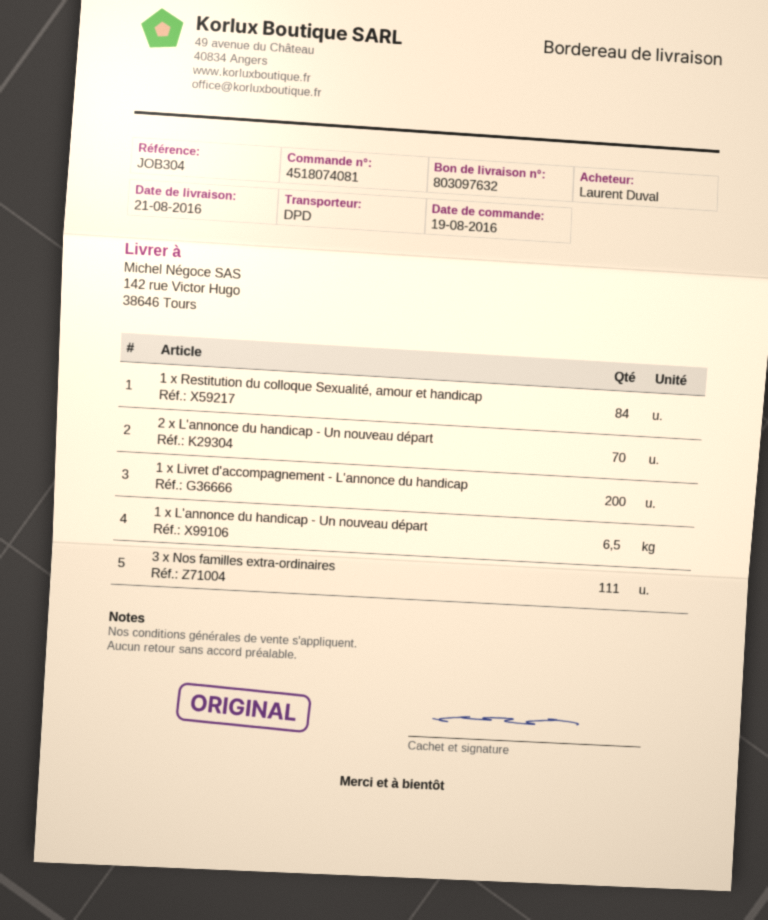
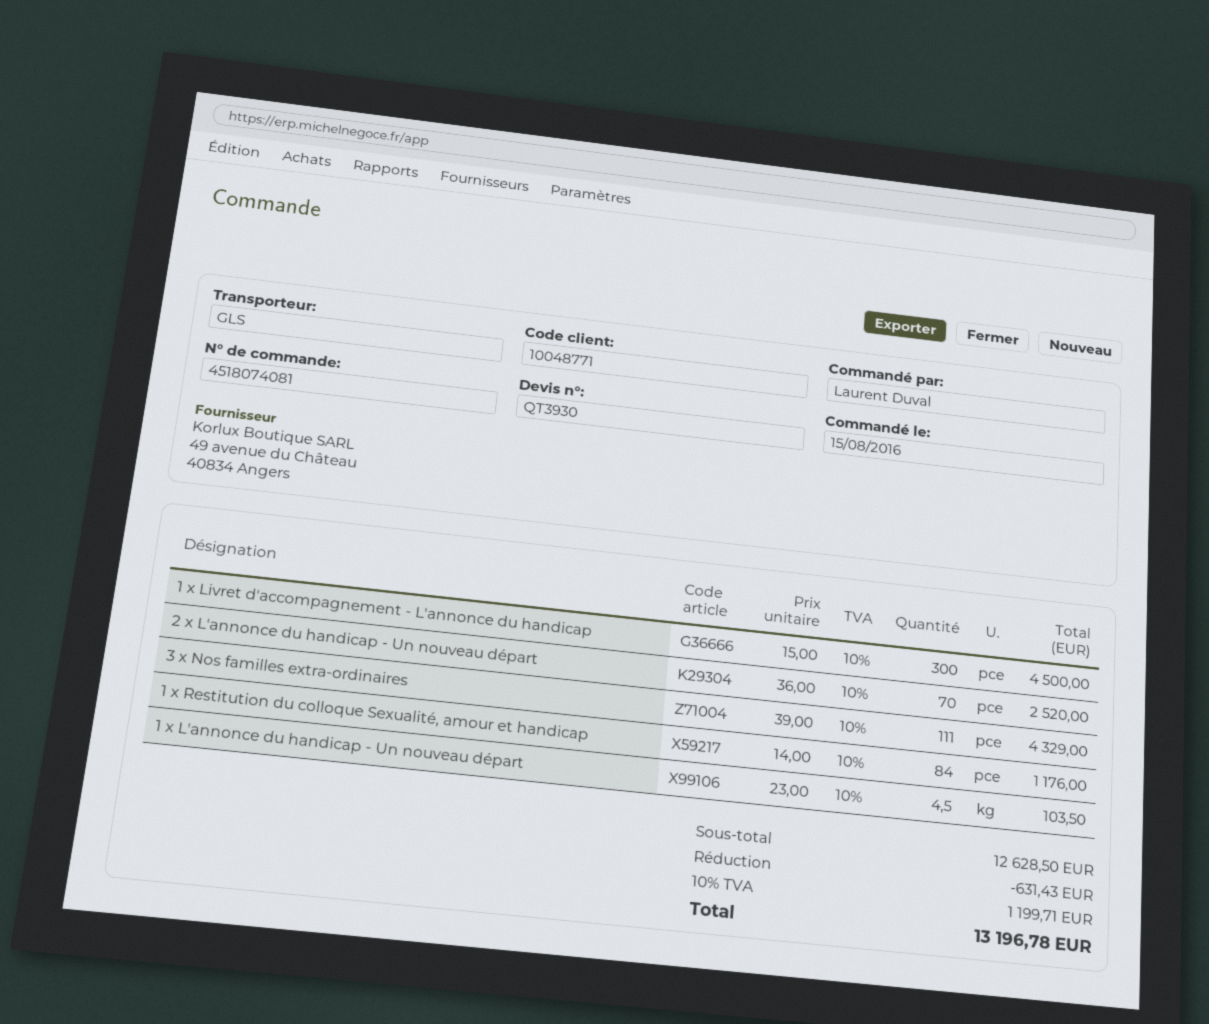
order date: 2016-08-19 -> 2016-08-15
shipping method: DPD -> GLS
1 x Livret d'accompagnement - L'annonce du handicap: 200 -> 300
1 x L'annonce du handicap - Un nouveau départ: 6.5 -> 4.5

